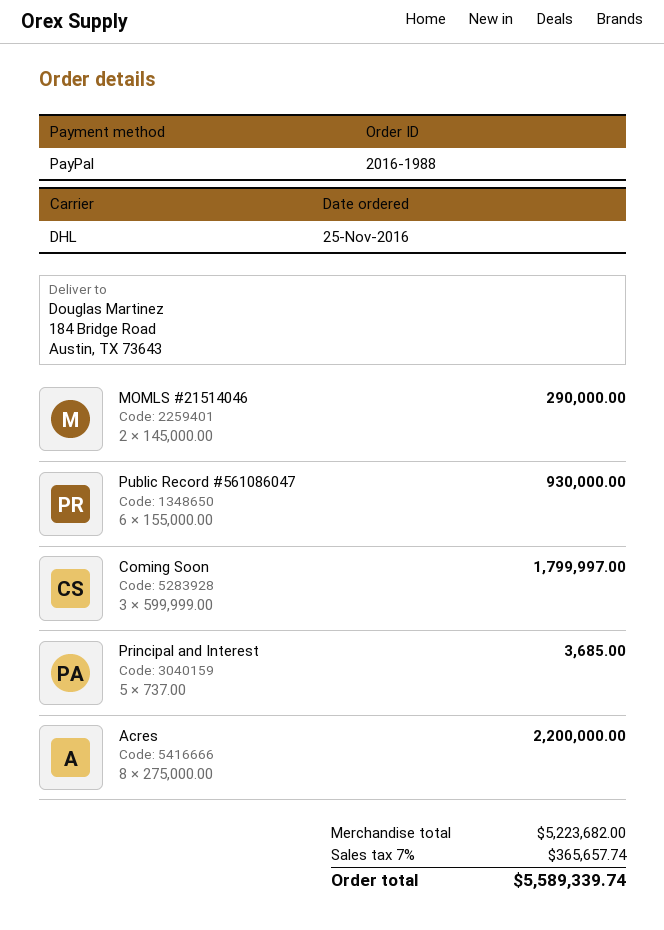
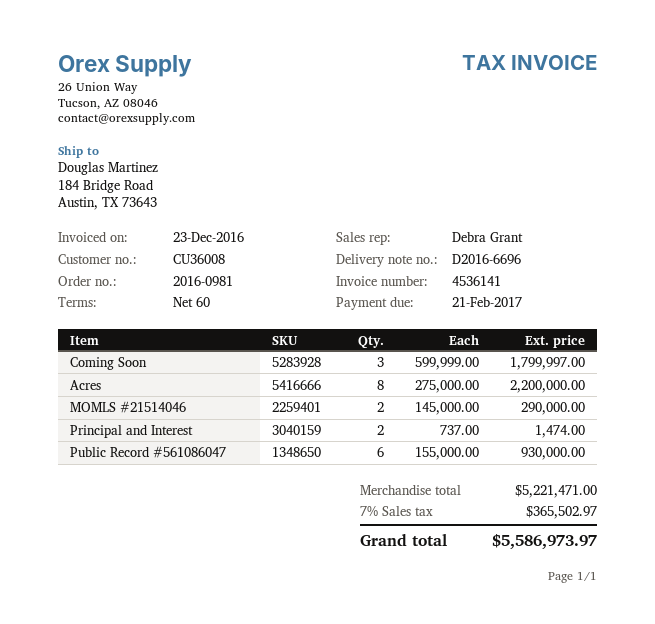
order number: 2016-1988 -> 2016-0981
Principal and Interest: 5 x 737.00 = 3685.00 -> 2 x 737.00 = 1474.00
subtotal: 5223682.00 -> 5221471.00
tax: 7% = 365657.74 -> 7% = 365502.97
total: 5589339.74 -> 5586973.97

